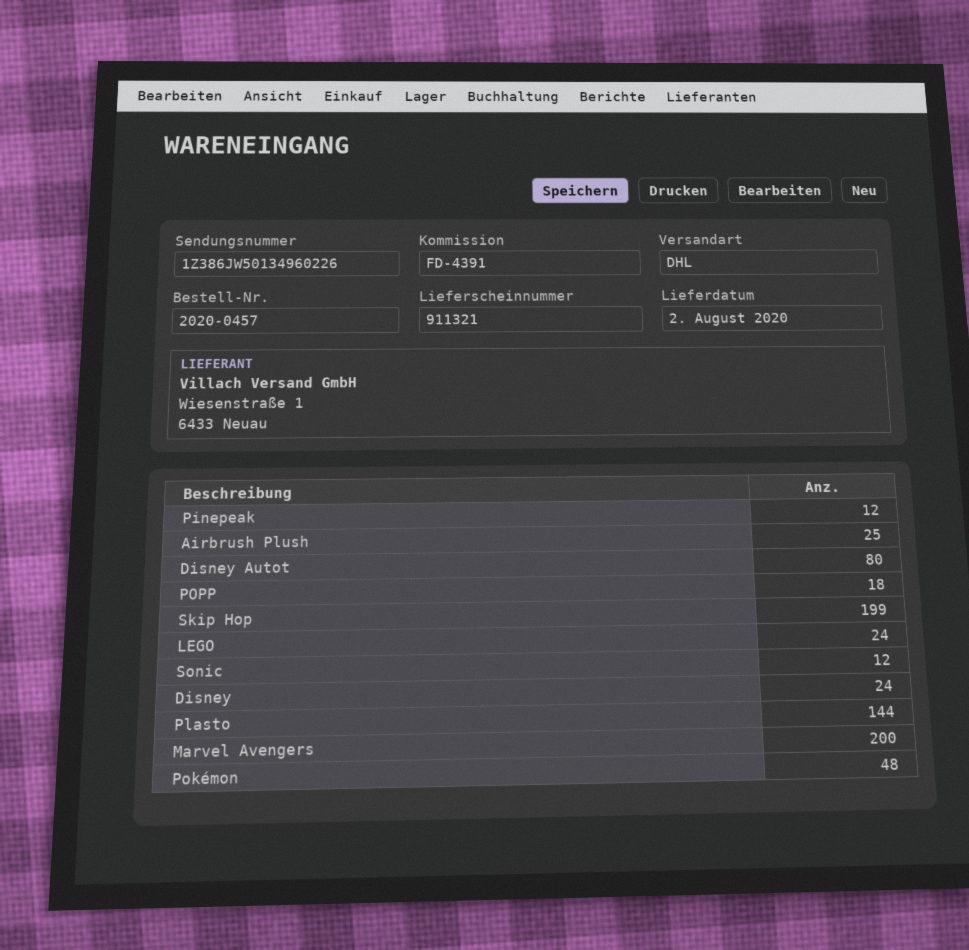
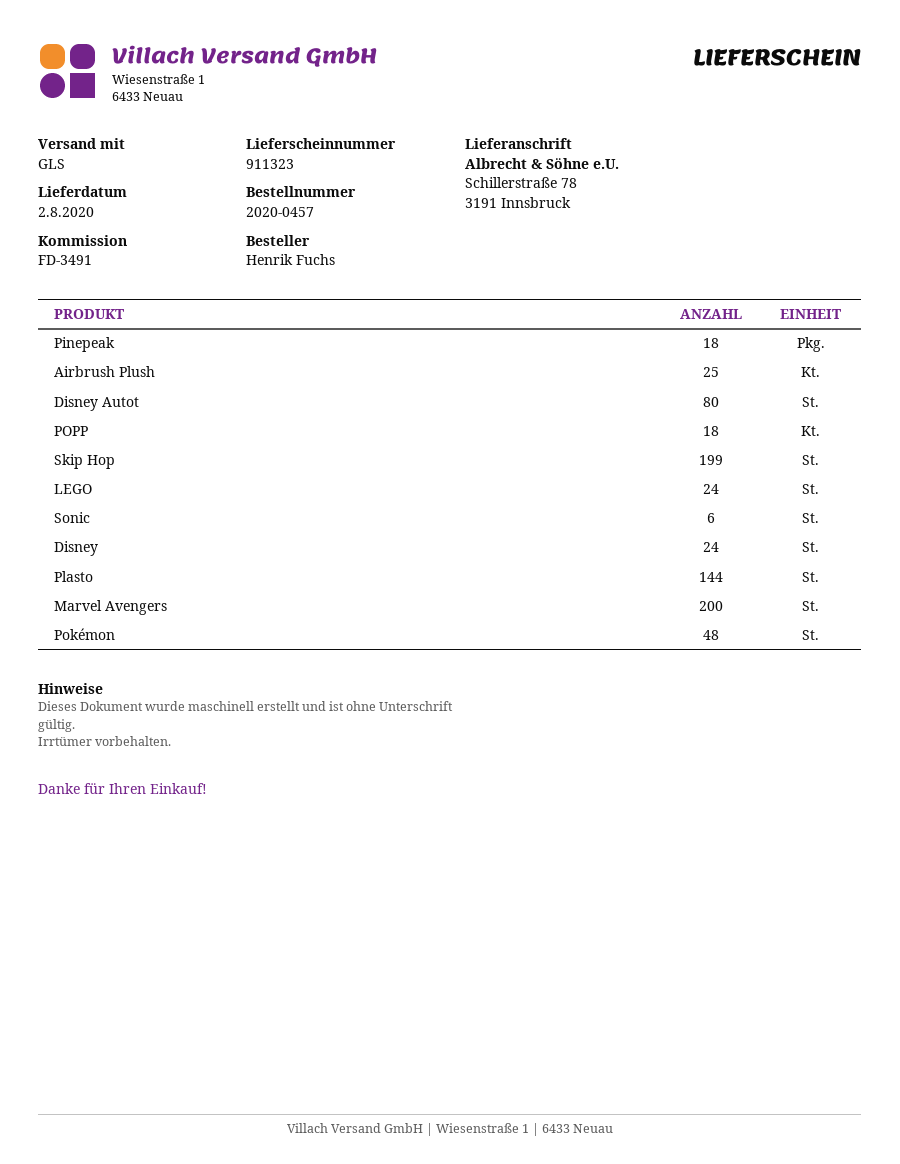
delivery note number: 911321 -> 911323
reference: FD-4391 -> FD-3491
shipping method: DHL -> GLS
Pinepeak: 12 -> 18
Sonic: 12 -> 6

